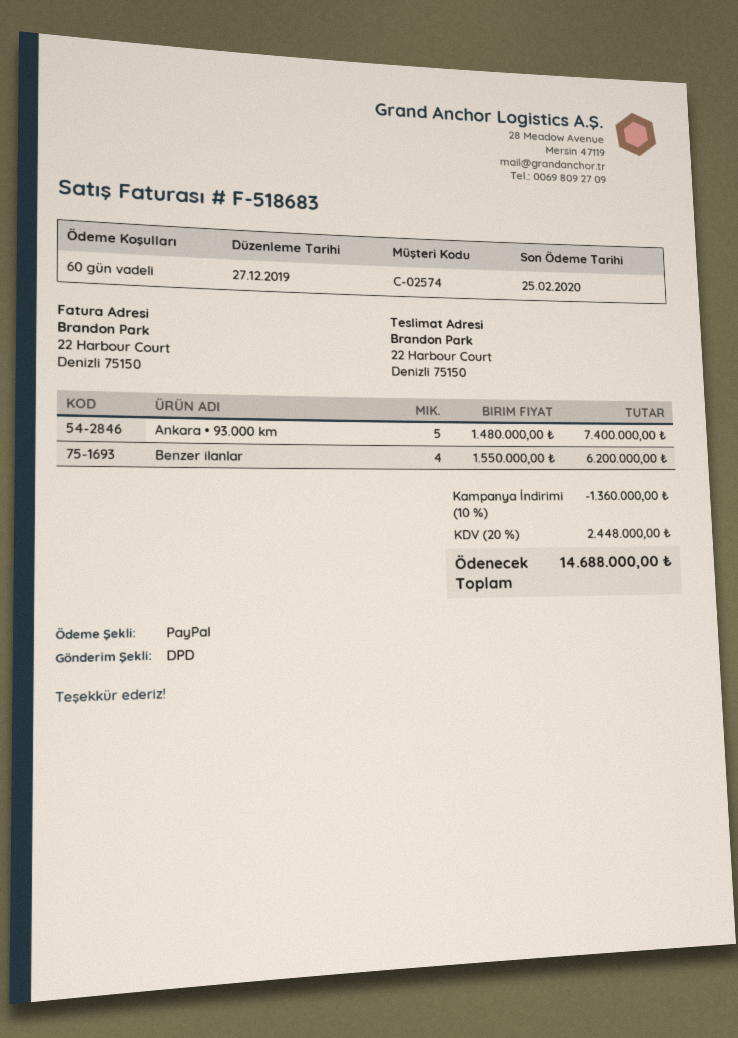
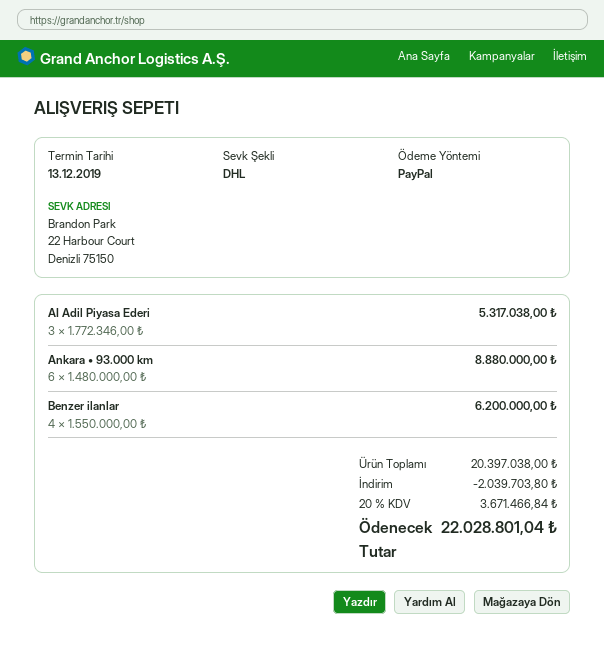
shipping method: DPD -> DHL
Ankara • 93.000 km: 5 x 1480000.00 = 7400000.00 -> 6 x 1480000.00 = 8880000.00
AI Adil Piyasa Ederi: none -> 3 x 1772346.00 = 5317038.00
discount: 1360000.00 -> 2039703.80
tax: 20% = 2448000.00 -> 20% = 3671466.84
total: 14688000.00 -> 22028801.04

